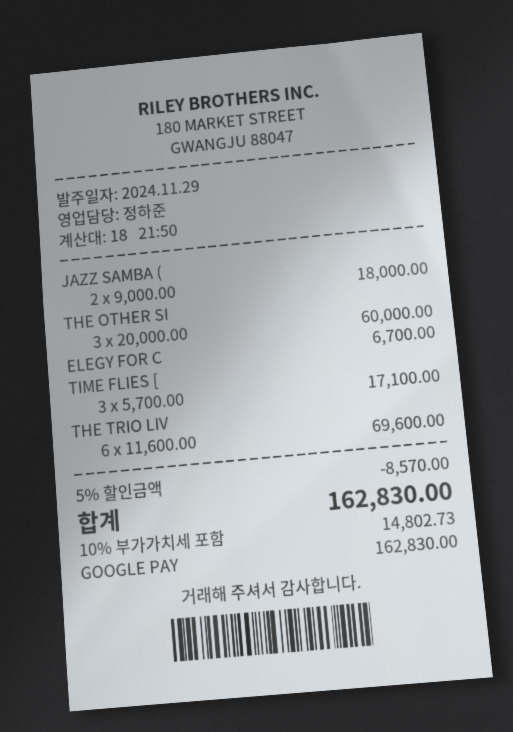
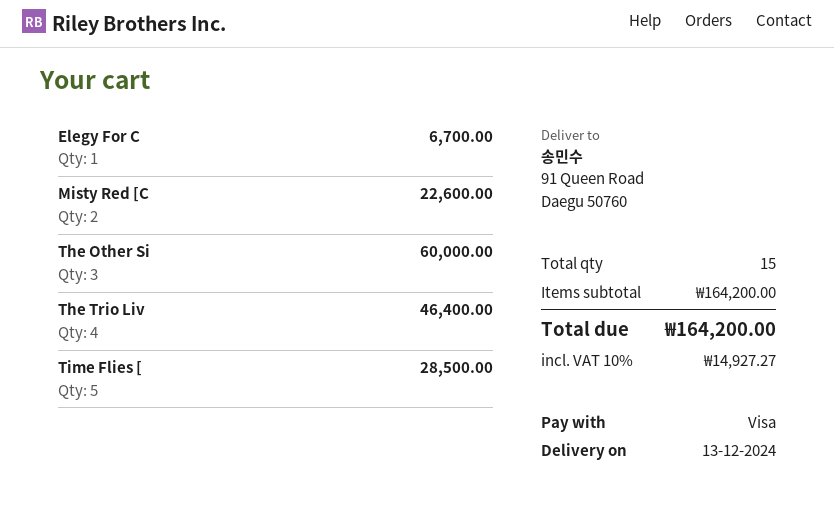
payment method: Google Pay -> Visa
JAZZ SAMBA (: 2 for 18000.00 -> none
TIME FLIES [: 3 for 17100.00 -> 5 for 28500.00
THE TRIO LIV: 6 for 69600.00 -> 4 for 46400.00
Misty Red [C: none -> 2 for 22600.00
discount: 5% = 8570.00 -> none
tax: 10% = 14802.73 -> 10% = 14927.27
total: 162830.00 -> 164200.00

